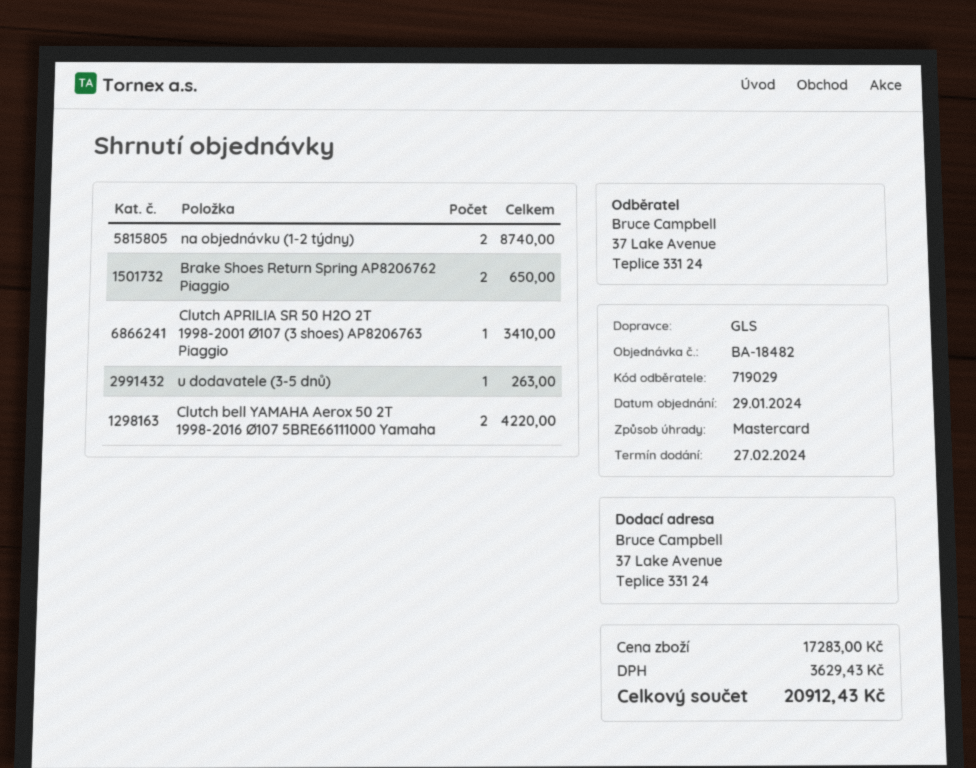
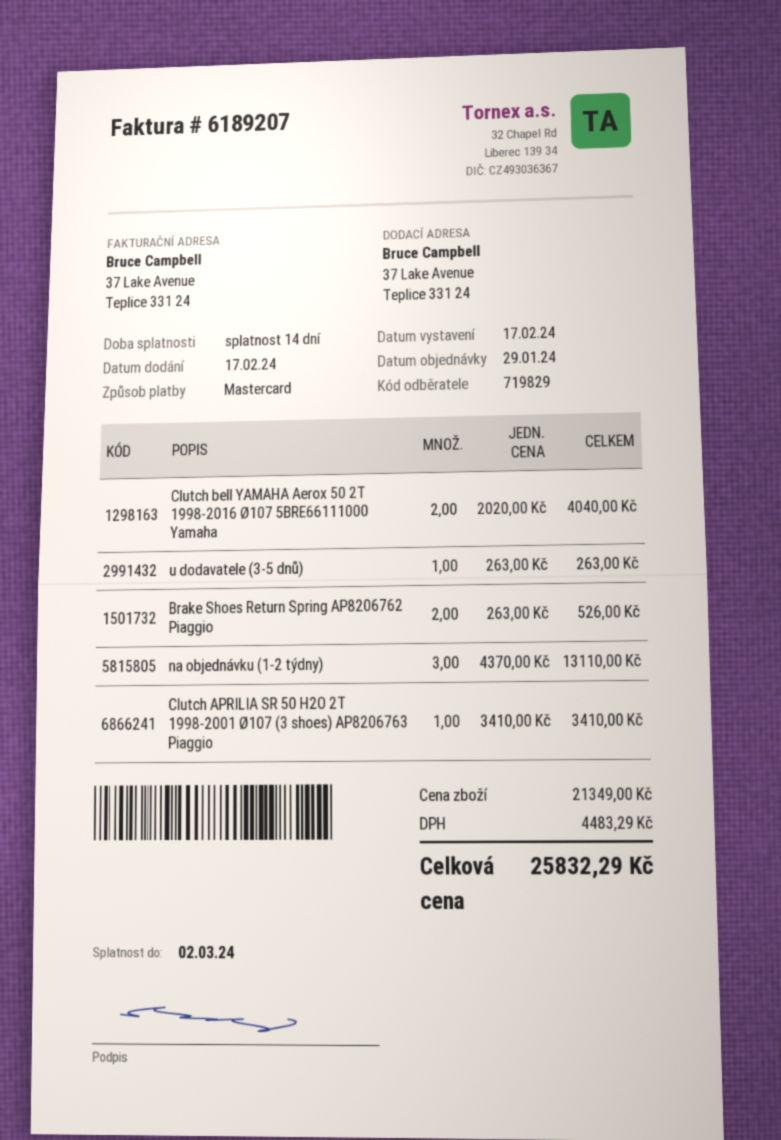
delivery date: 2024-02-27 -> 2024-02-17
customer number: 719029 -> 719829
na objednávku (1-2 týdny): 2 for 8740.00 -> 3 for 13110.00
Brake Shoes Return Spring AP8206762 Piaggio: 2 for 650.00 -> 2 for 526.00
Clutch bell YAMAHA Aerox 50 2T 1998-2016 Ø107 5BRE66111000 Yamaha: 2 for 4220.00 -> 2 for 4040.00
subtotal: 17283.00 -> 21349.00
tax: 3629.43 -> 4483.29
total: 20912.43 -> 25832.29

